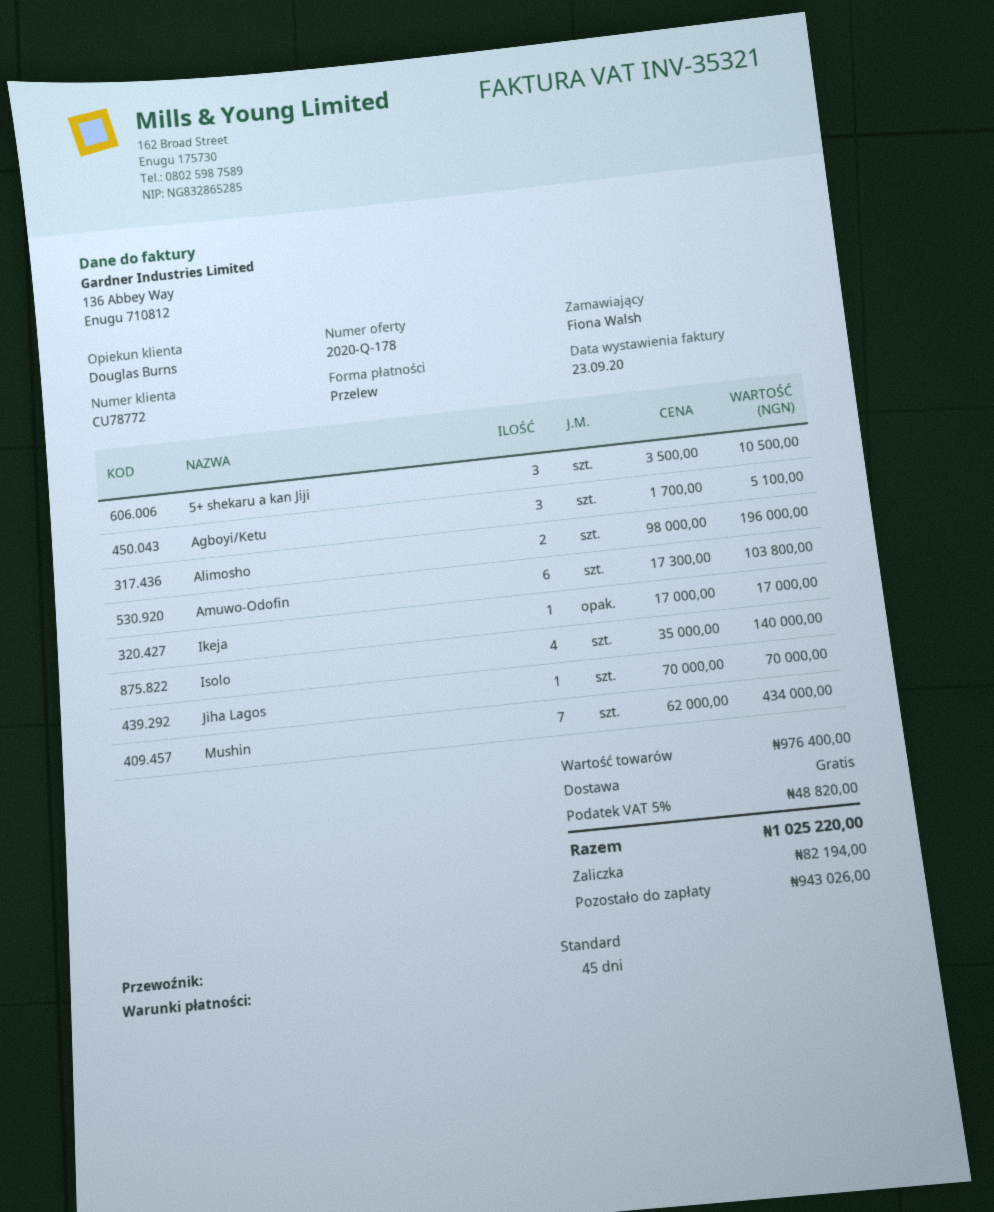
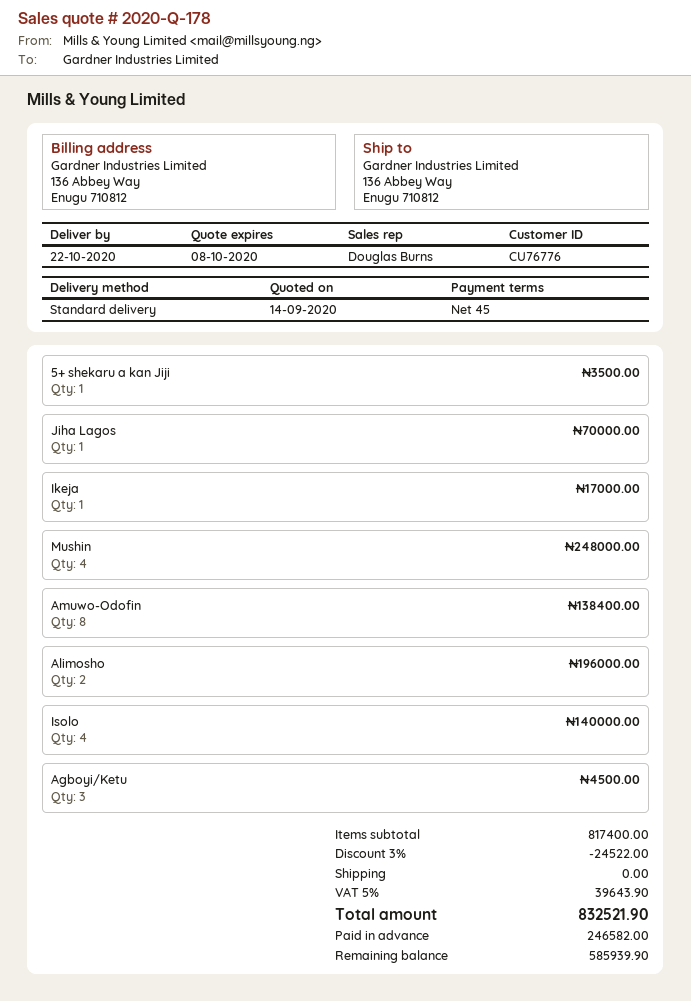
customer number: CU78772 -> CU76776
5+ shekaru a kan Jiji: 3 for 10500.00 -> 1 for 3500.00
Agboyi/Ketu: 3 for 5100.00 -> 3 for 4500.00
Amuwo-Odofin: 6 for 103800.00 -> 8 for 138400.00
Mushin: 7 for 434000.00 -> 4 for 248000.00
subtotal: 976400.00 -> 817400.00
discount: none -> 3% = 24522.00
tax: 5% = 48820.00 -> 5% = 39643.90
total: 1025220.00 -> 832521.90
deposit: 82194.00 -> 246582.00
balance: 943026.00 -> 585939.90

